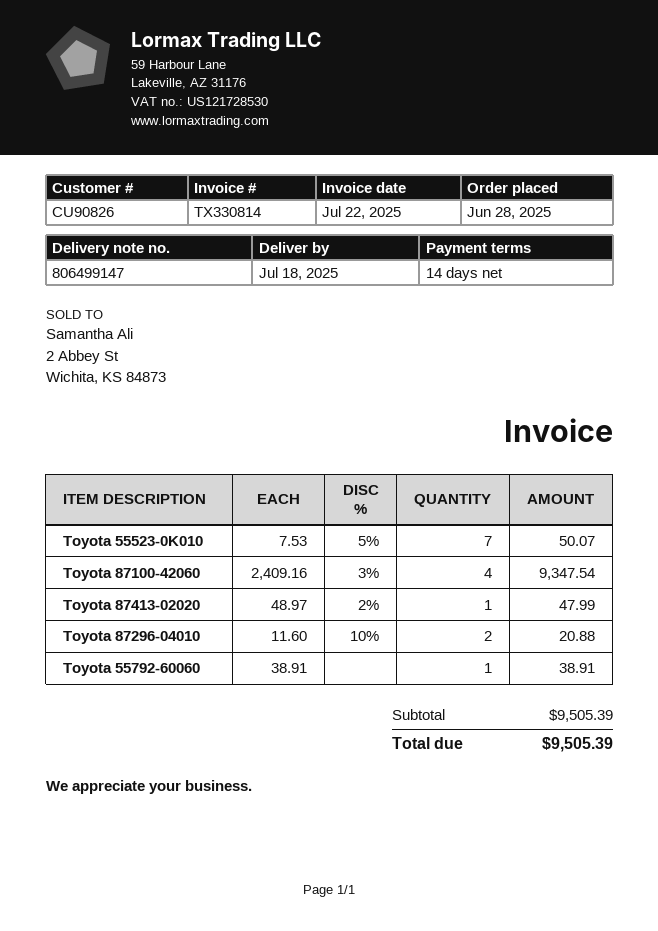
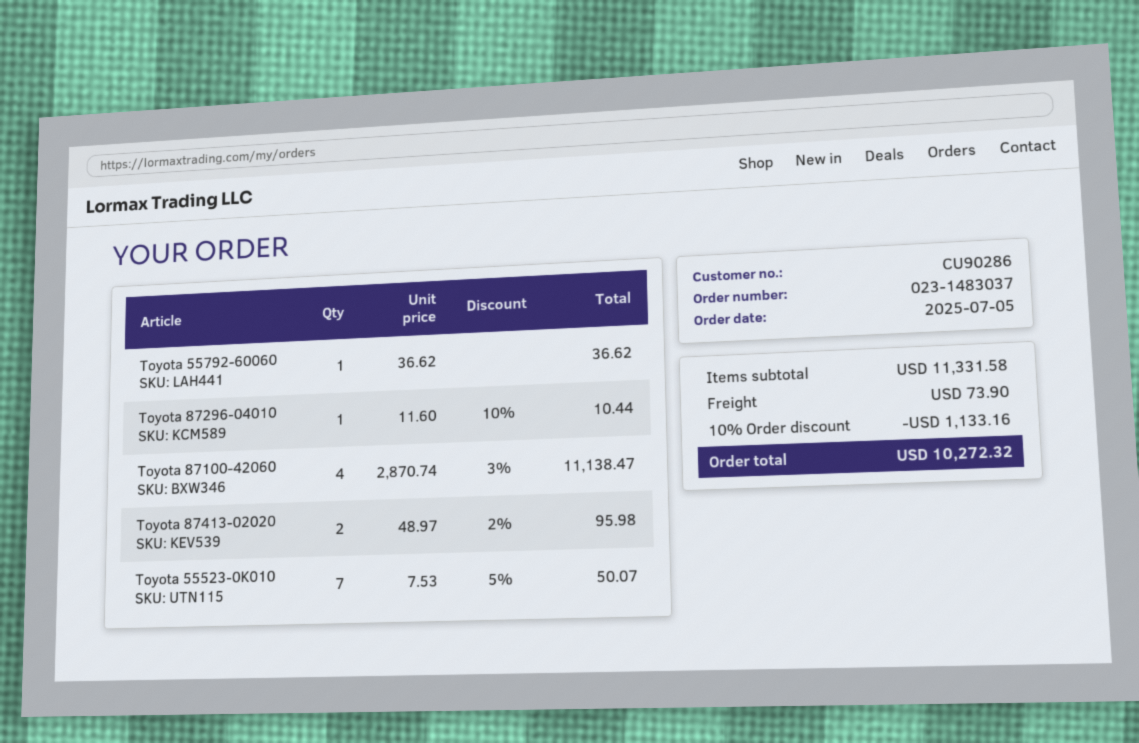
order date: 2025-06-28 -> 2025-07-05
customer number: CU90826 -> CU90286
Toyota 87100-42060: 4 x 2409.16 - 3% = 9347.54 -> 4 x 2870.74 - 3% = 11138.47
Toyota 87413-02020: 1 x 48.97 - 2% = 47.99 -> 2 x 48.97 - 2% = 95.98
Toyota 87296-04010: 2 x 11.60 - 10% = 20.88 -> 1 x 11.60 - 10% = 10.44
Toyota 55792-60060: 1 x 38.91 = 38.91 -> 1 x 36.62 = 36.62
subtotal: 9505.39 -> 11331.58
discount: none -> 10% = 1133.16
shipping: none -> 73.90
total: 9505.39 -> 10272.32

